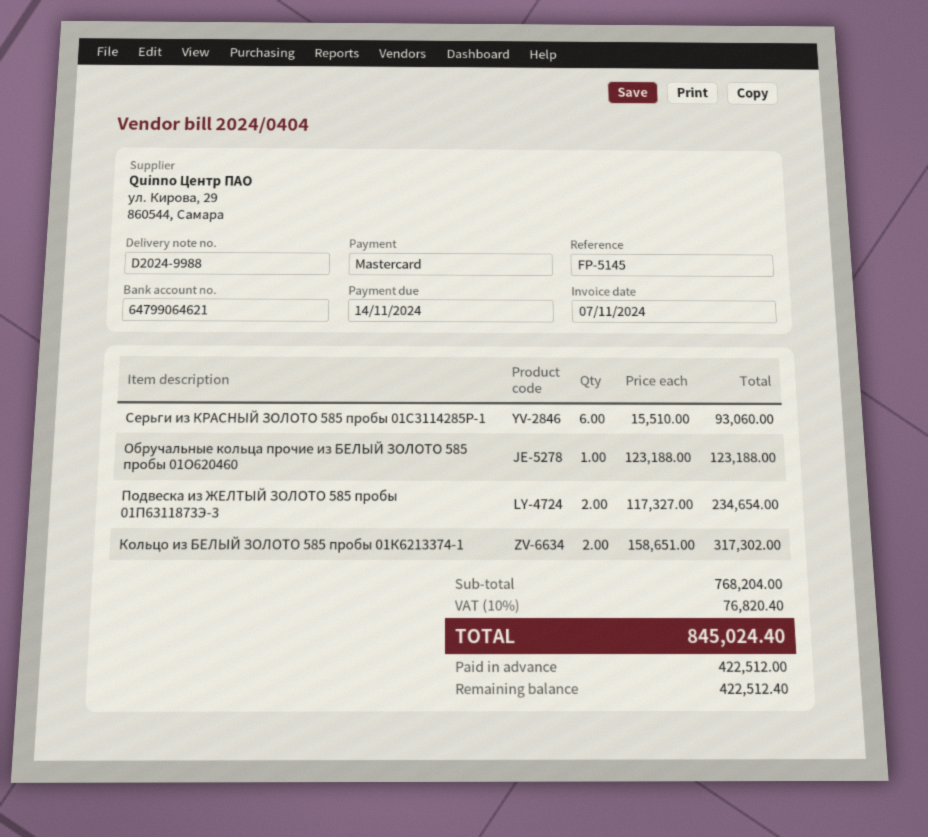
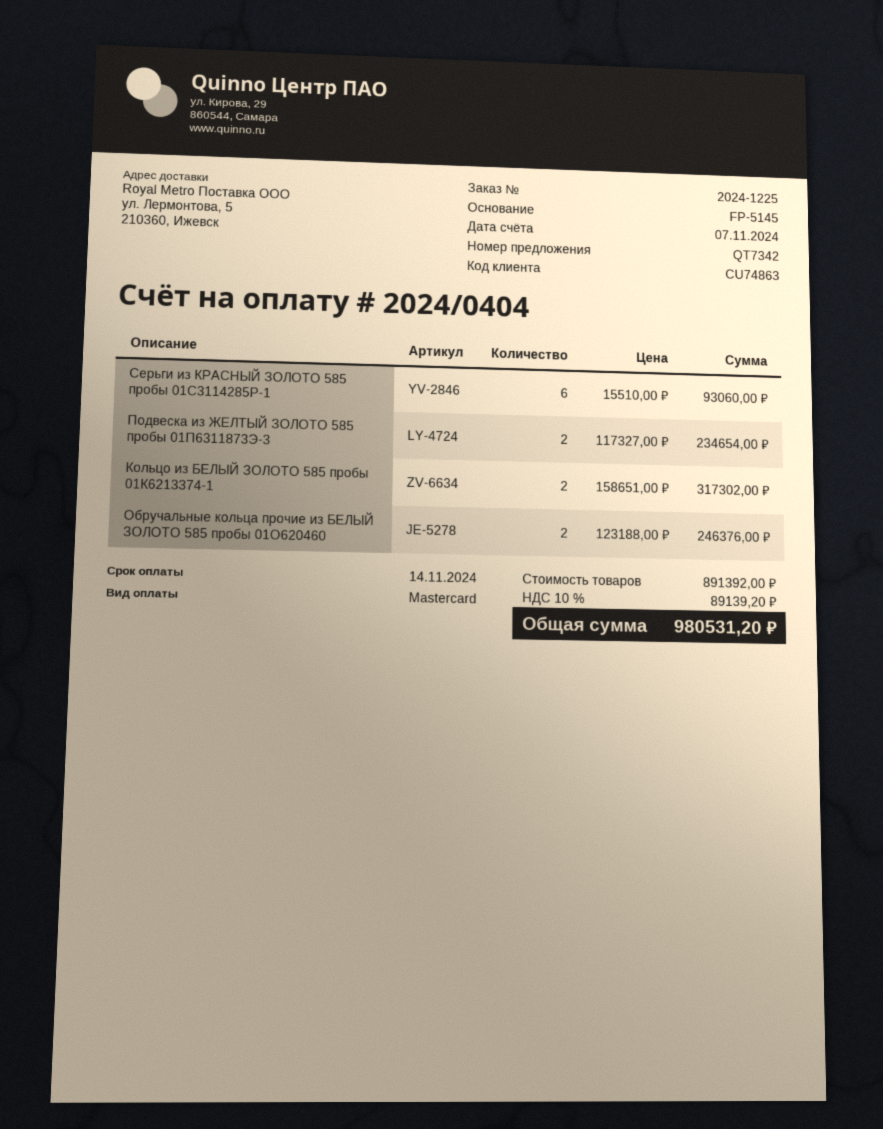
Обручальные кольца прочие из БЕЛЫЙ ЗОЛОТО 585 пробы 01О620460: 1 x 123188.00 = 123188.00 -> 2 x 123188.00 = 246376.00
subtotal: 768204.00 -> 891392.00
tax: 10% = 76820.40 -> 10% = 89139.20
total: 845024.40 -> 980531.20

